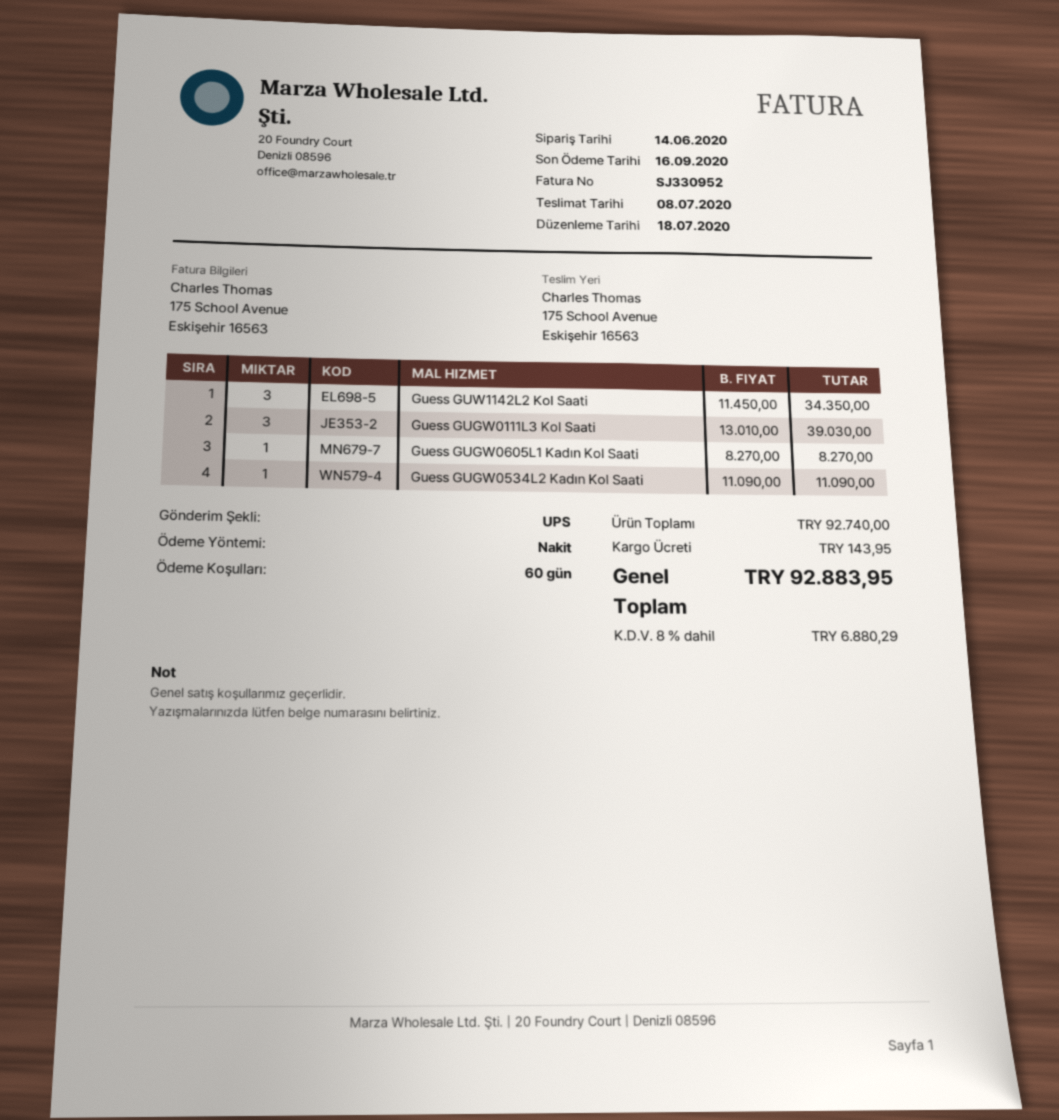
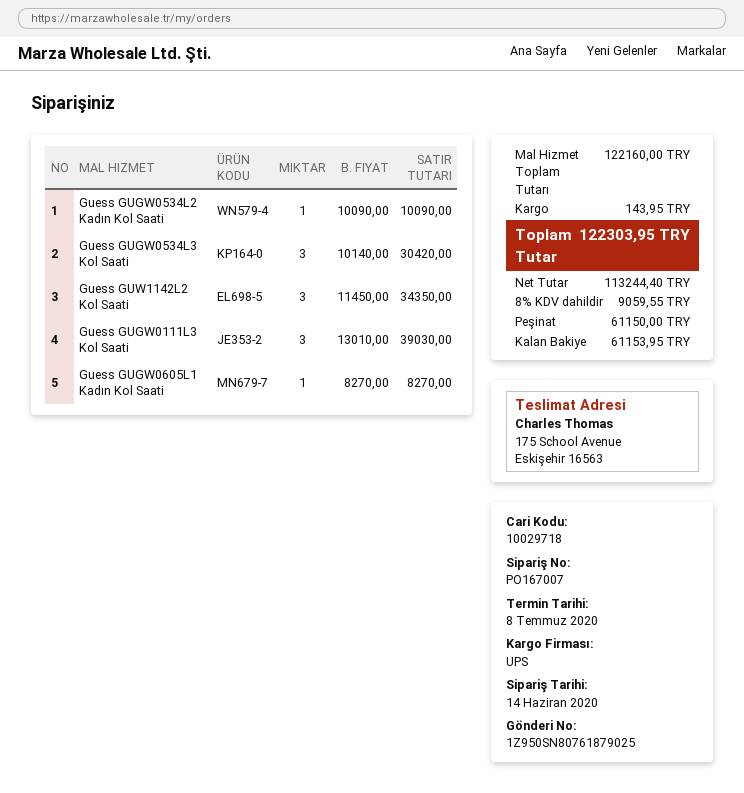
Guess GUGW0534L2 Kadın Kol Saati: 1 x 11090.00 = 11090.00 -> 1 x 10090.00 = 10090.00
Guess GUGW0534L3 Kol Saati: none -> 3 x 10140.00 = 30420.00
subtotal: 92740.00 -> 122160.00
tax: 8% = 6880.29 -> 8% = 9059.55
total: 92883.95 -> 122303.95

